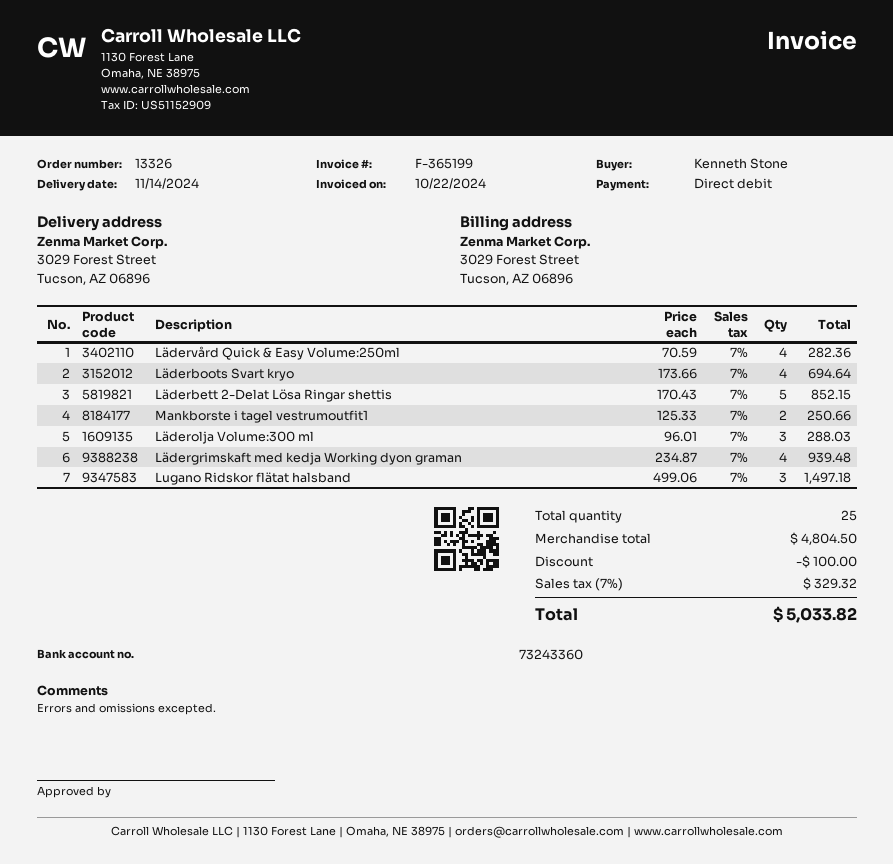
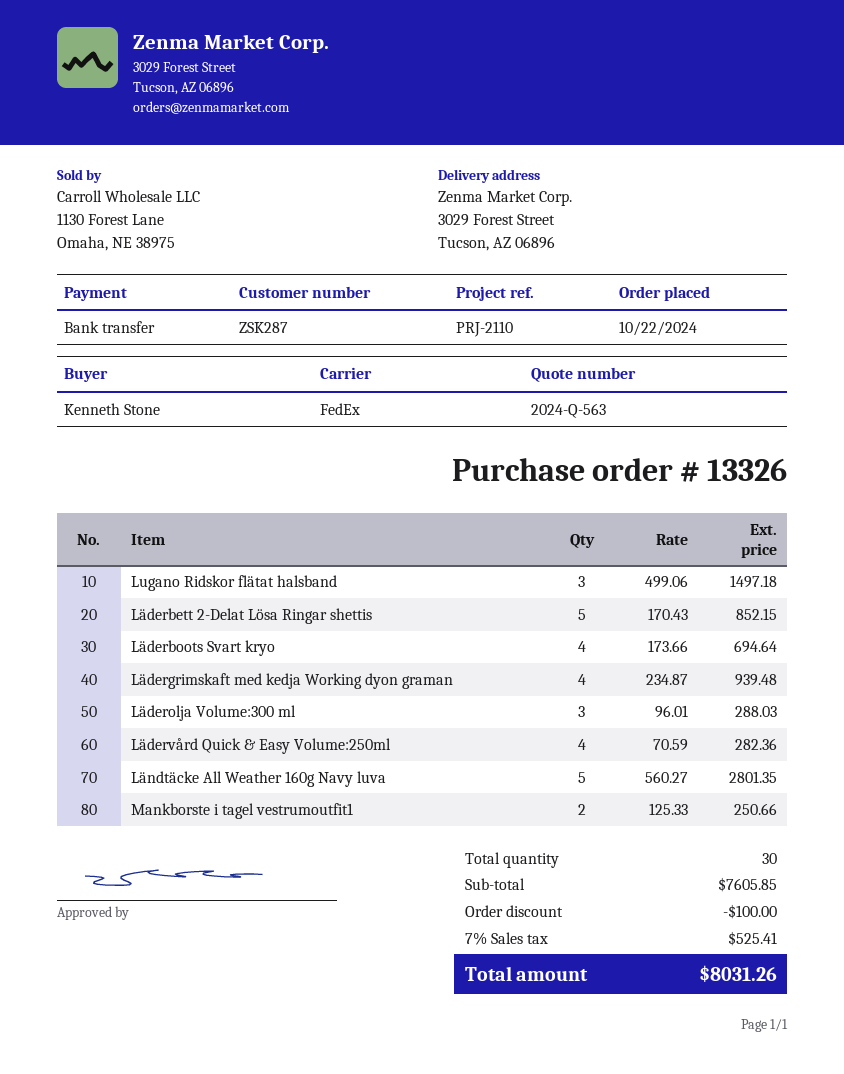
payment method: direct debit -> bank transfer
Ländtäcke All Weather 160g Navy luva: none -> 5 x 560.27 = 2801.35
total quantity: 25 -> 30
subtotal: 4804.50 -> 7605.85
tax: 7% = 329.32 -> 7% = 525.41
total: 5033.82 -> 8031.26

